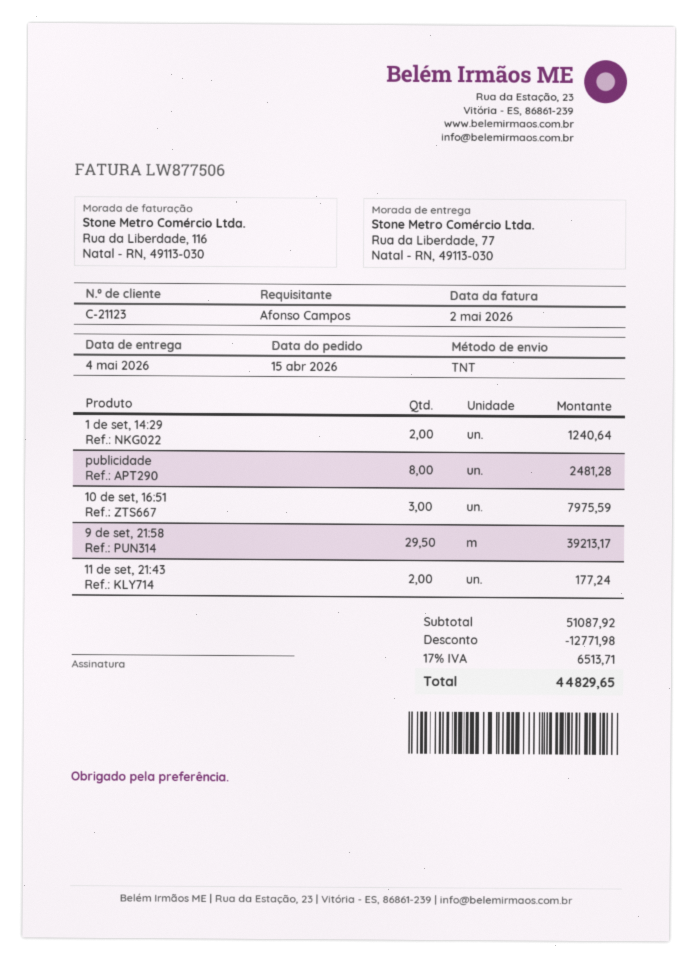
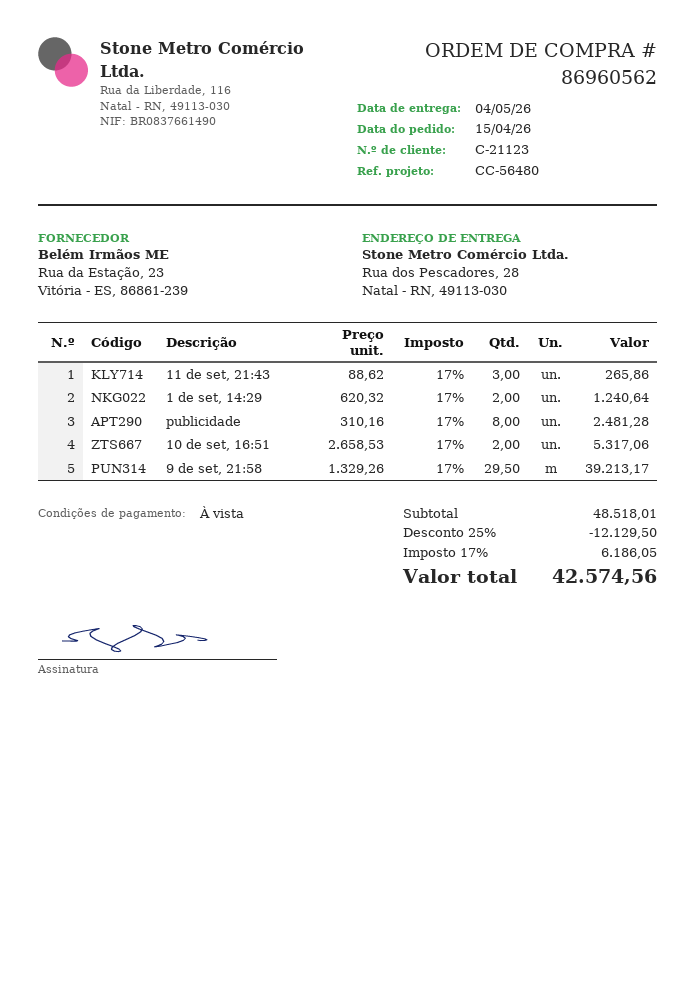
ship to: Rua da Liberdade, 77, Natal - RN, 49113-030 -> Rua dos Pescadores, 28, Natal - RN, 49113-030
10 de set, 16:51: 3 for 7975.59 -> 2 for 5317.06
11 de set, 21:43: 2 for 177.24 -> 3 for 265.86
subtotal: 51087.92 -> 48518.01
discount: 12771.98 -> 12129.50
tax: 17% = 6513.71 -> 17% = 6186.05
total: 44829.65 -> 42574.56

